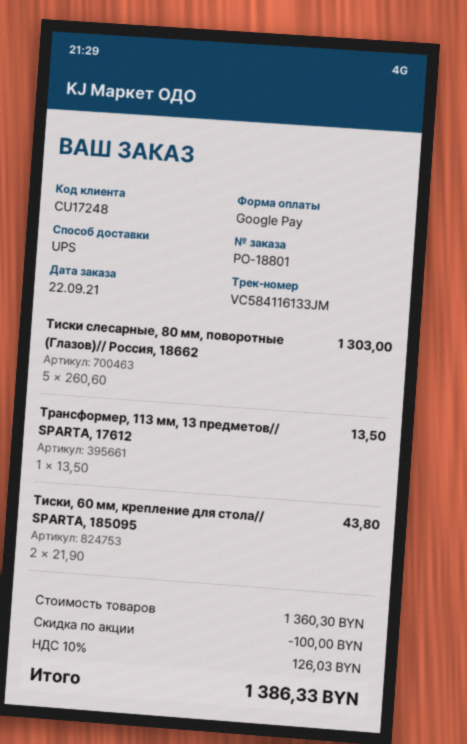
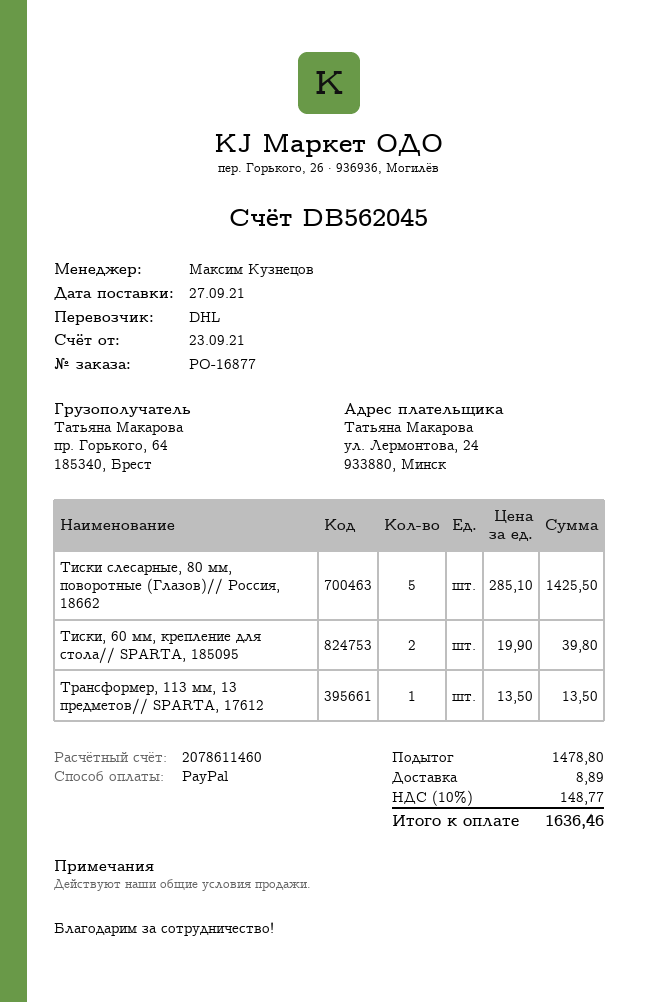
order number: PO-18801 -> PO-16877
payment method: Google Pay -> PayPal
shipping method: UPS -> DHL
Тиски слесарные, 80 мм, поворотные (Глазов)// Россия, 18662: 5 x 260.60 = 1303.00 -> 5 x 285.10 = 1425.50
Тиски, 60 мм, крепление для стола// SPARTA, 185095: 2 x 21.90 = 43.80 -> 2 x 19.90 = 39.80
subtotal: 1360.30 -> 1478.80
discount: 100.00 -> none
shipping: none -> 8.89
tax: 10% = 126.03 -> 10% = 148.77
total: 1386.33 -> 1636.46

